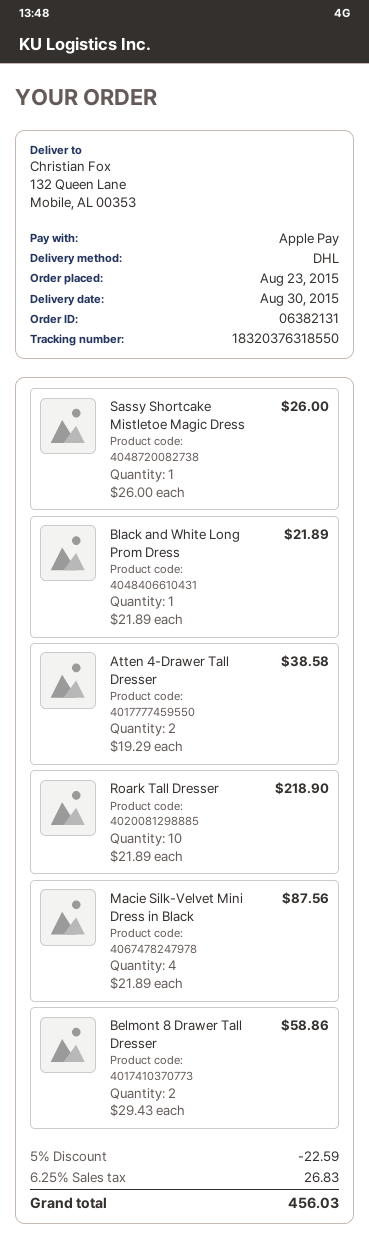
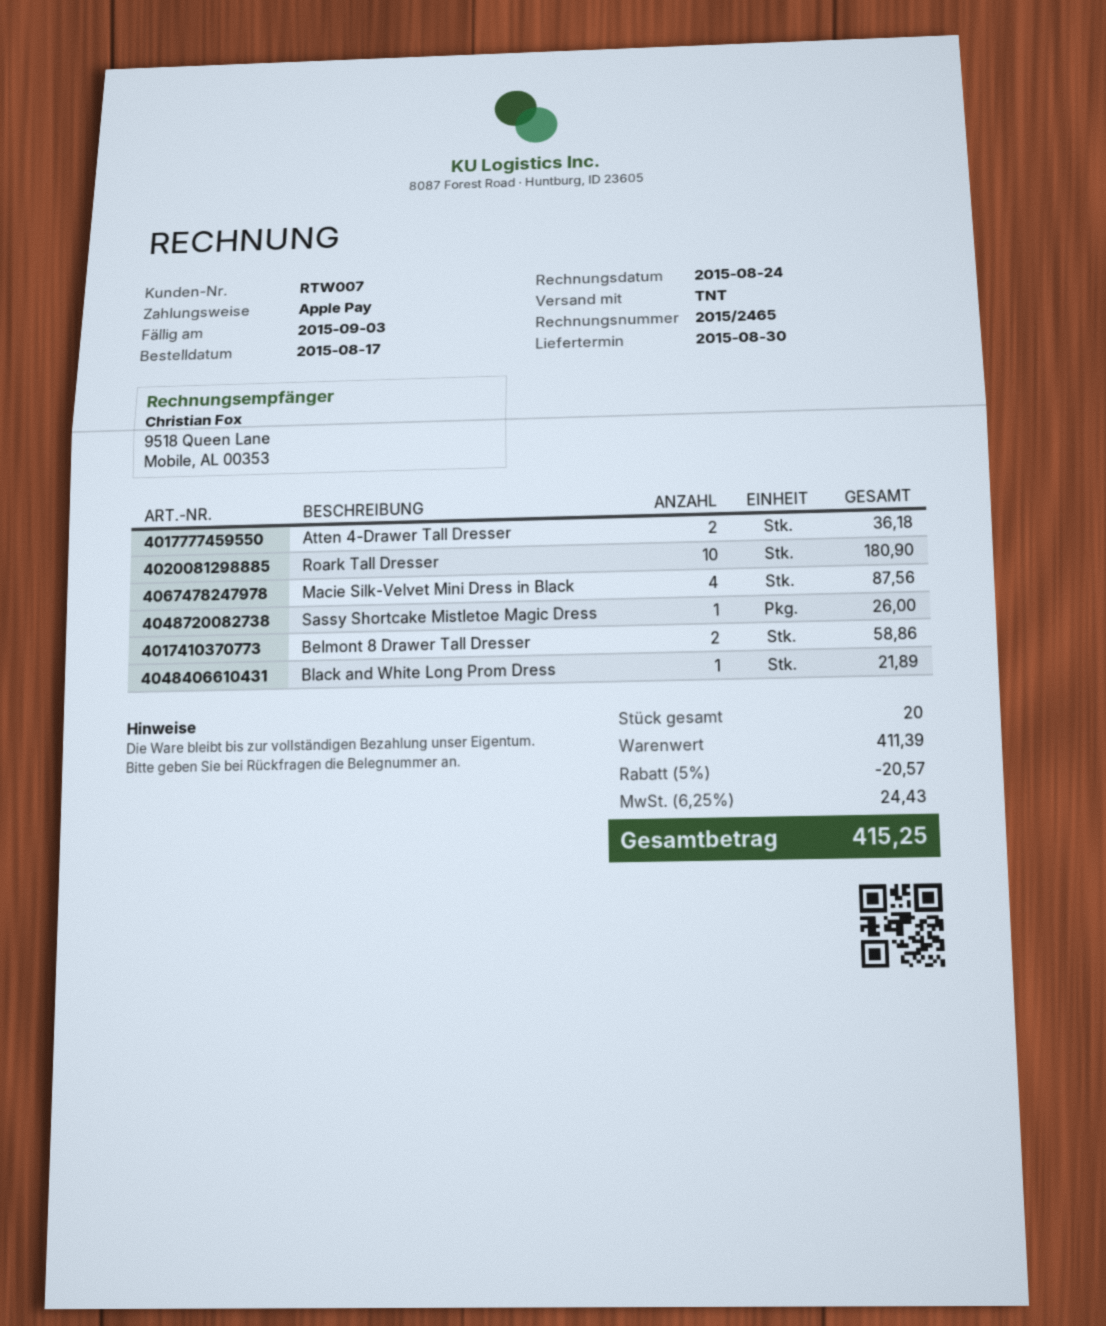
order date: 2015-08-23 -> 2015-08-17
shipping method: DHL -> TNT
Atten 4-Drawer Tall Dresser: 2 for 38.58 -> 2 for 36.18
Roark Tall Dresser: 10 for 218.90 -> 10 for 180.90
discount: 5% = 22.59 -> 5% = 20.57
tax: 6.25% = 26.83 -> 6.25% = 24.43
total: 456.03 -> 415.25

